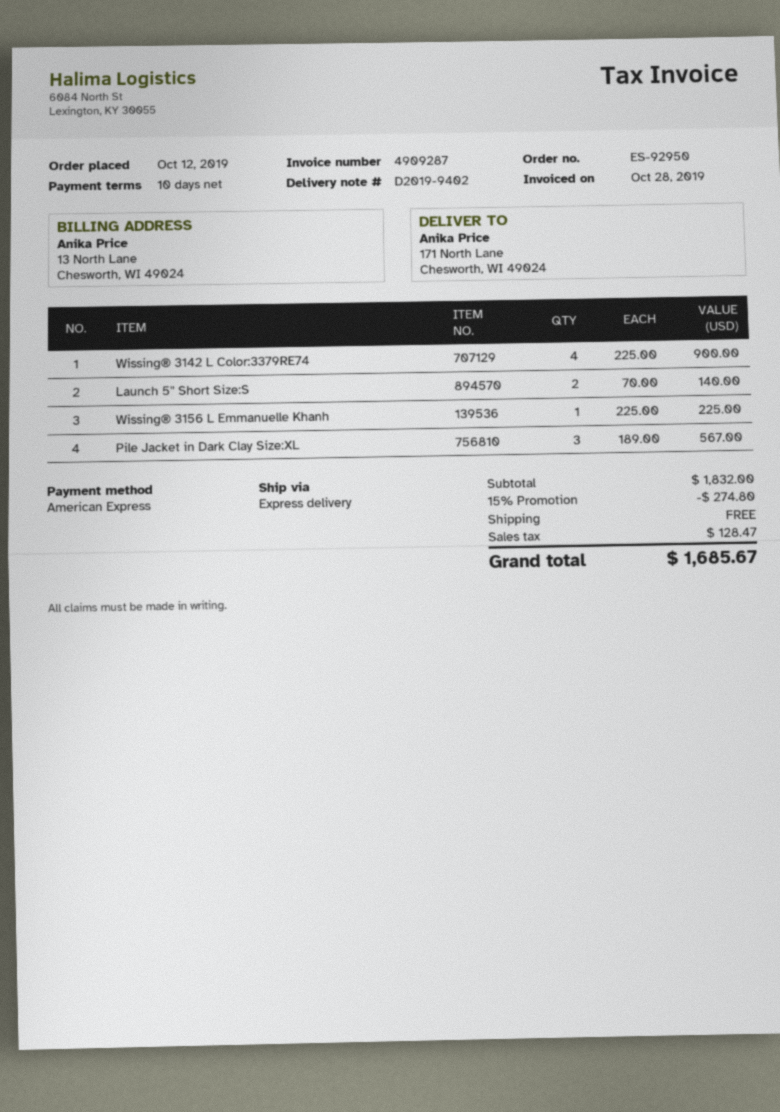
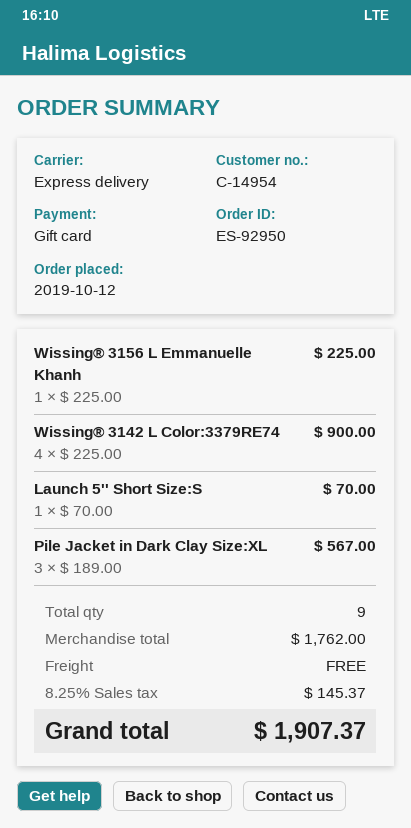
payment method: American Express -> gift card
Launch 5'' Short Size:S: 2 x 70.00 = 140.00 -> 1 x 70.00 = 70.00
subtotal: 1832.00 -> 1762.00
discount: 15% = 274.80 -> none
tax: 128.47 -> 145.37
total: 1685.67 -> 1907.37

